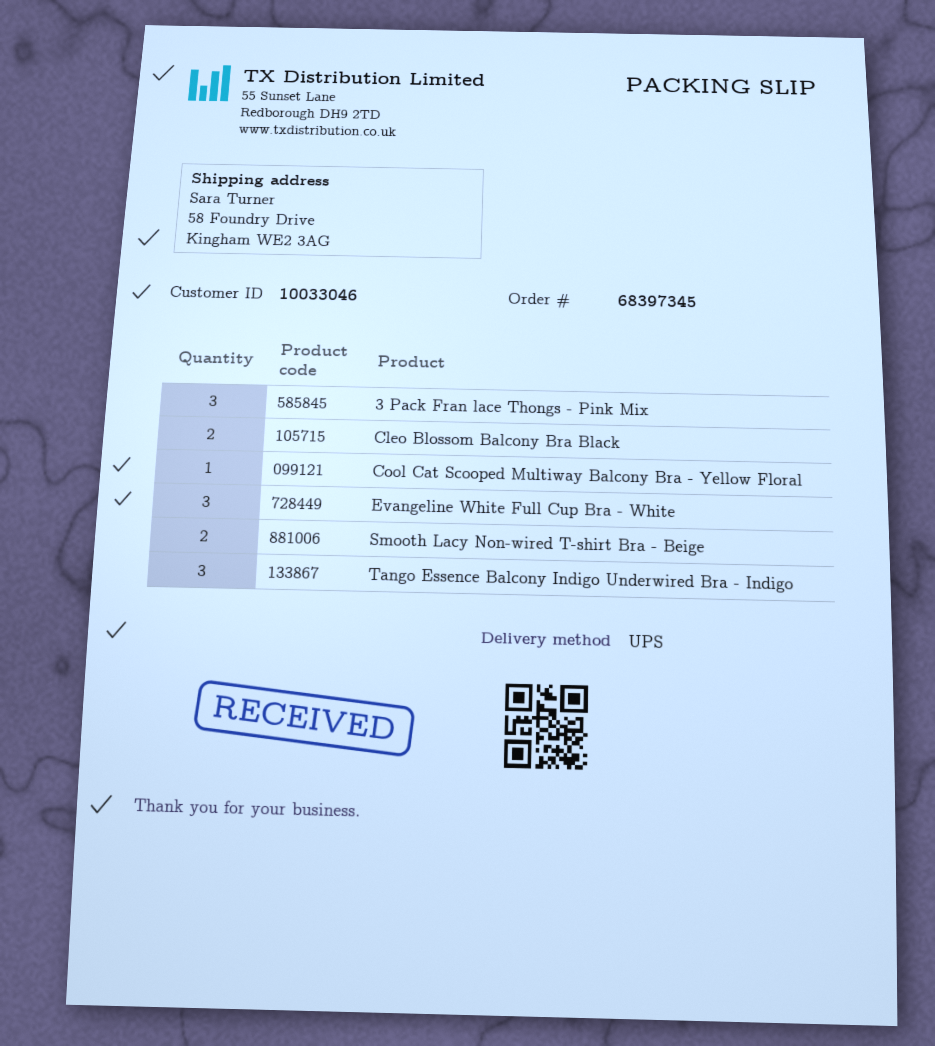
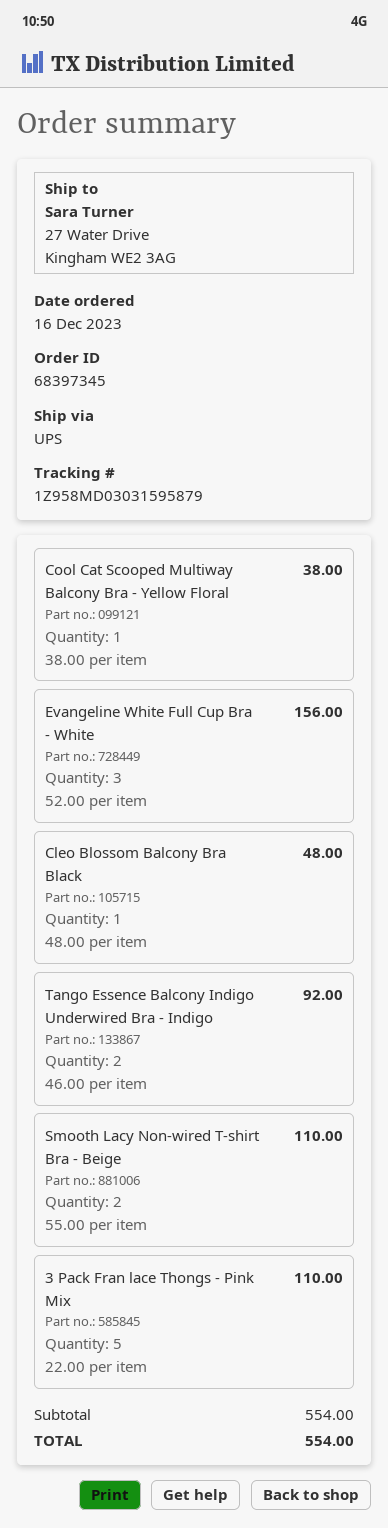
ship to: 58 Foundry Drive, Kingham WE2 3AG -> 27 Water Drive, Kingham WE2 3AG
3 Pack Fran lace Thongs - Pink Mix: 3 -> 5
Cleo Blossom Balcony Bra Black: 2 -> 1
Tango Essence Balcony Indigo Underwired Bra - Indigo: 3 -> 2

